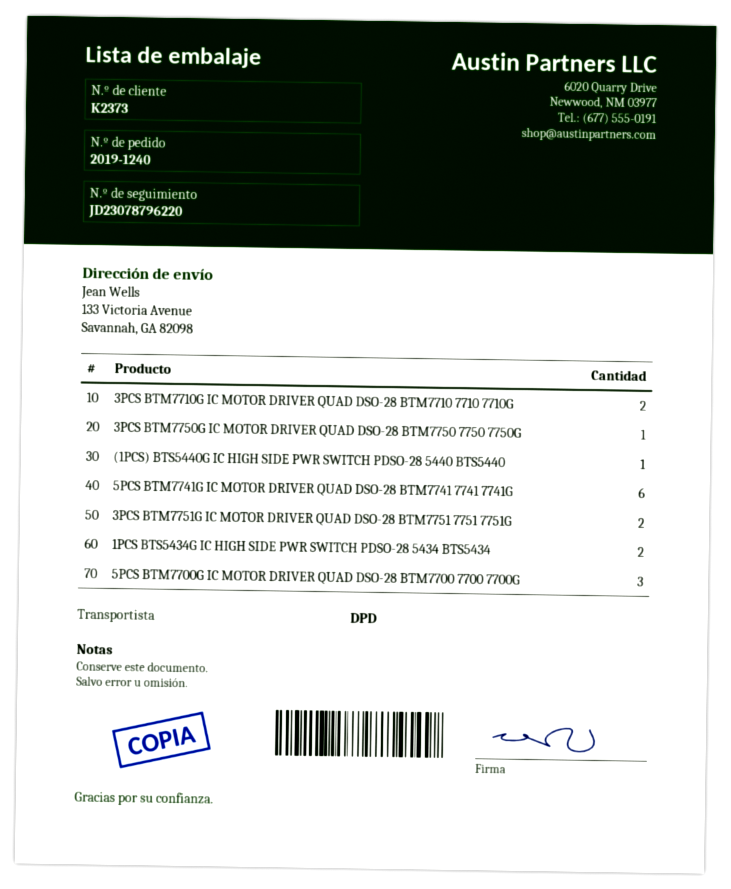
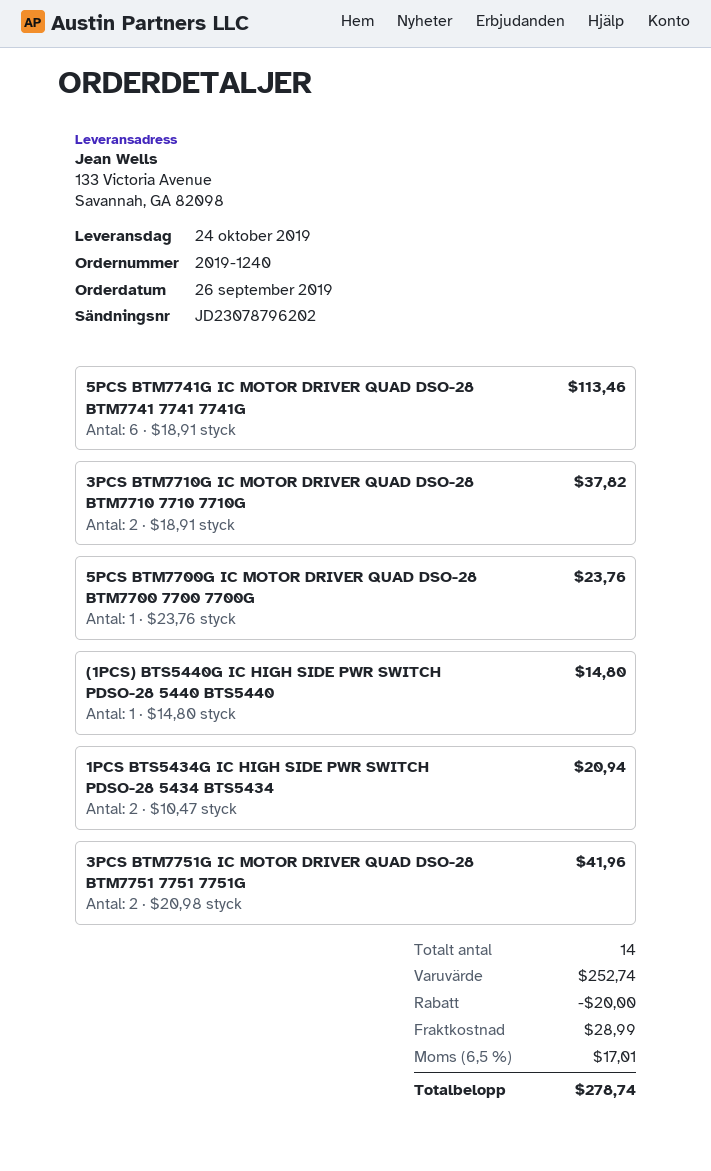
tracking number: JD23078796220 -> JD23078796202
3PCS BTM7750G IC MOTOR DRIVER QUAD DSO-28 BTM7750 7750 7750G: 1 -> none
5PCS BTM7700G IC MOTOR DRIVER QUAD DSO-28 BTM7700 7700 7700G: 3 -> 1

